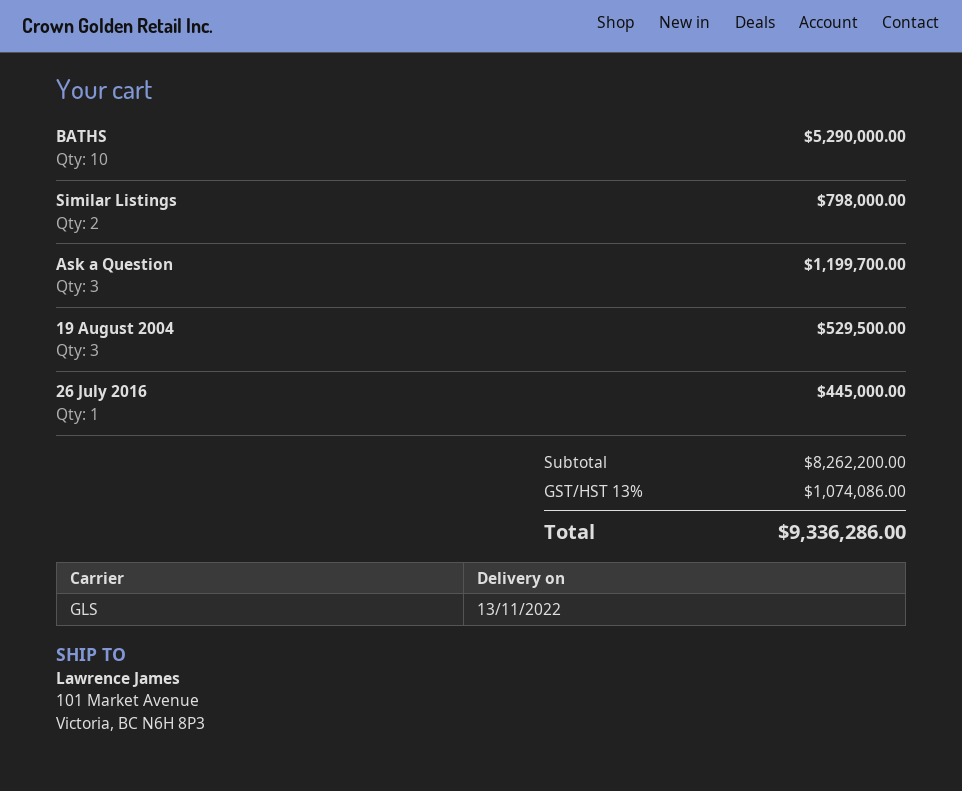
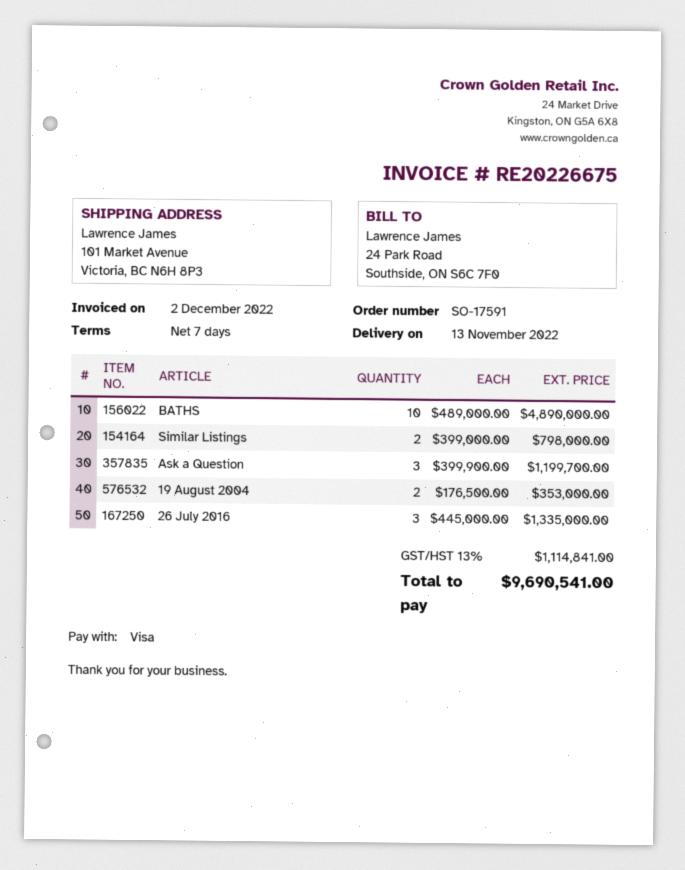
BATHS: 10 for 5290000.00 -> 10 for 4890000.00
19 August 2004: 3 for 529500.00 -> 2 for 353000.00
26 July 2016: 1 for 445000.00 -> 3 for 1335000.00
tax: 13% = 1074086.00 -> 13% = 1114841.00
total: 9336286.00 -> 9690541.00

